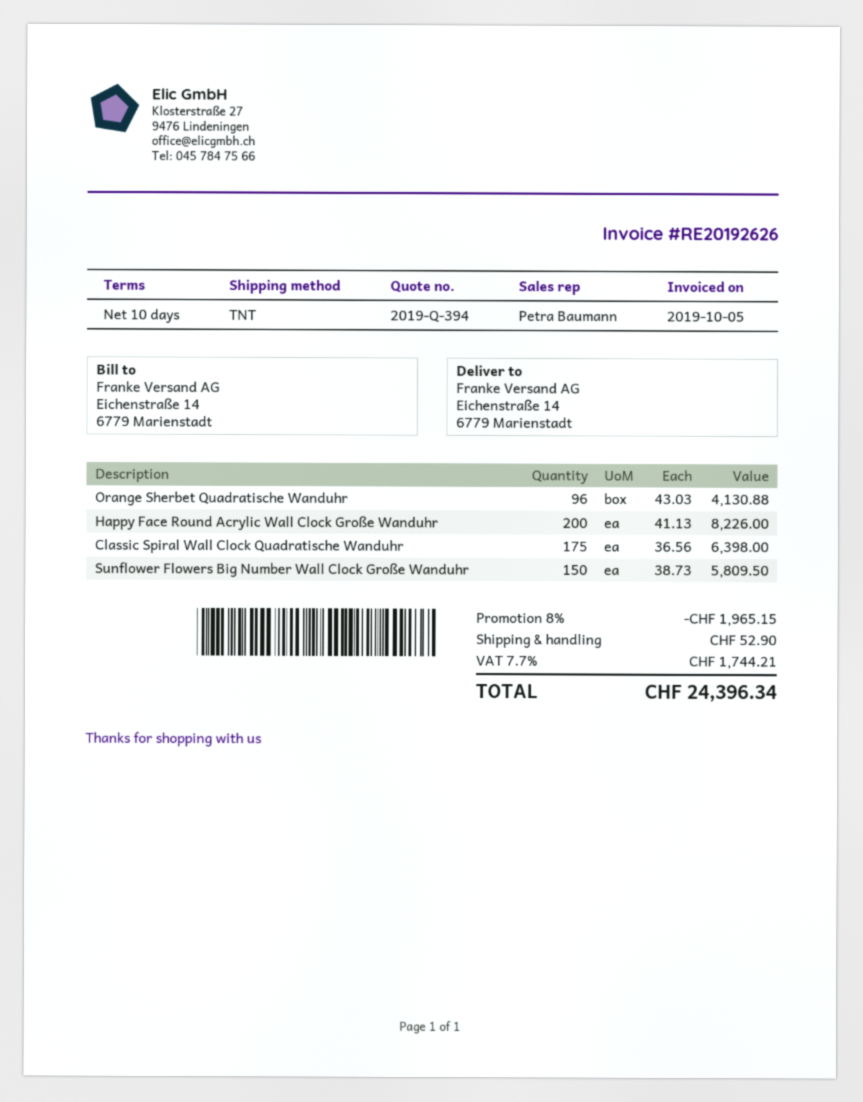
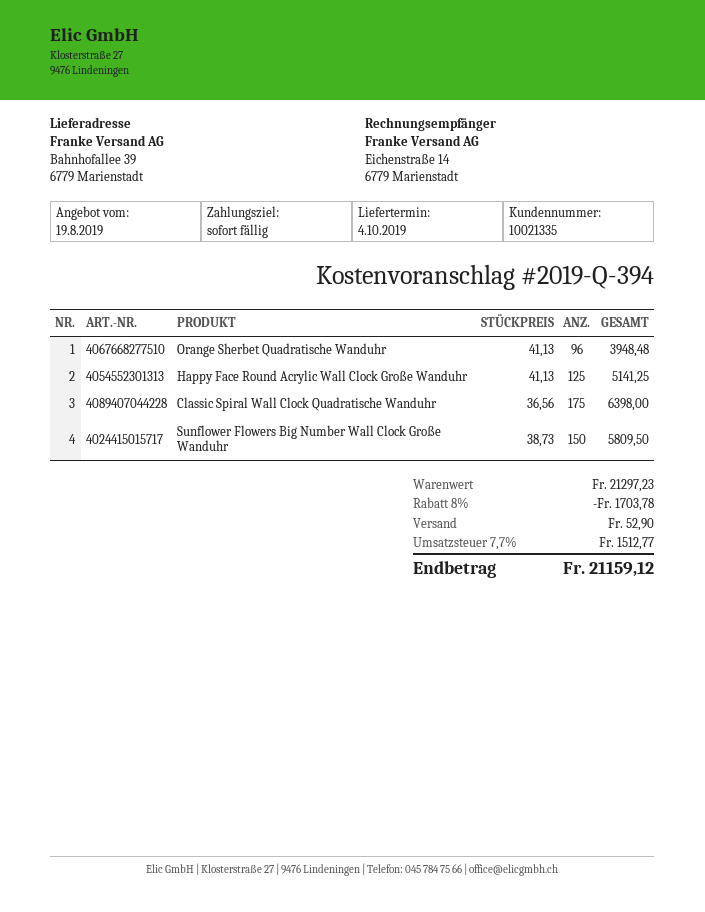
payment terms: 10 days -> on receipt
ship to: Eichenstraße 14, 6779 Marienstadt -> Bahnhofallee 39, 6779 Marienstadt
Orange Sherbet Quadratische Wanduhr: 96 x 43.03 = 4130.88 -> 96 x 41.13 = 3948.48
Happy Face Round Acrylic Wall Clock Große Wanduhr: 200 x 41.13 = 8226.00 -> 125 x 41.13 = 5141.25
discount: 8% = 1965.15 -> 8% = 1703.78
tax: 7.7% = 1744.21 -> 7.7% = 1512.77
total: 24396.34 -> 21159.12

